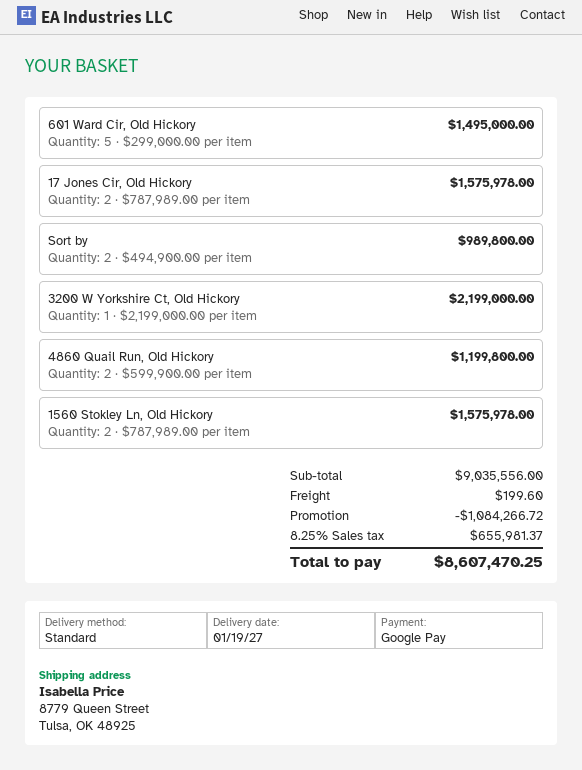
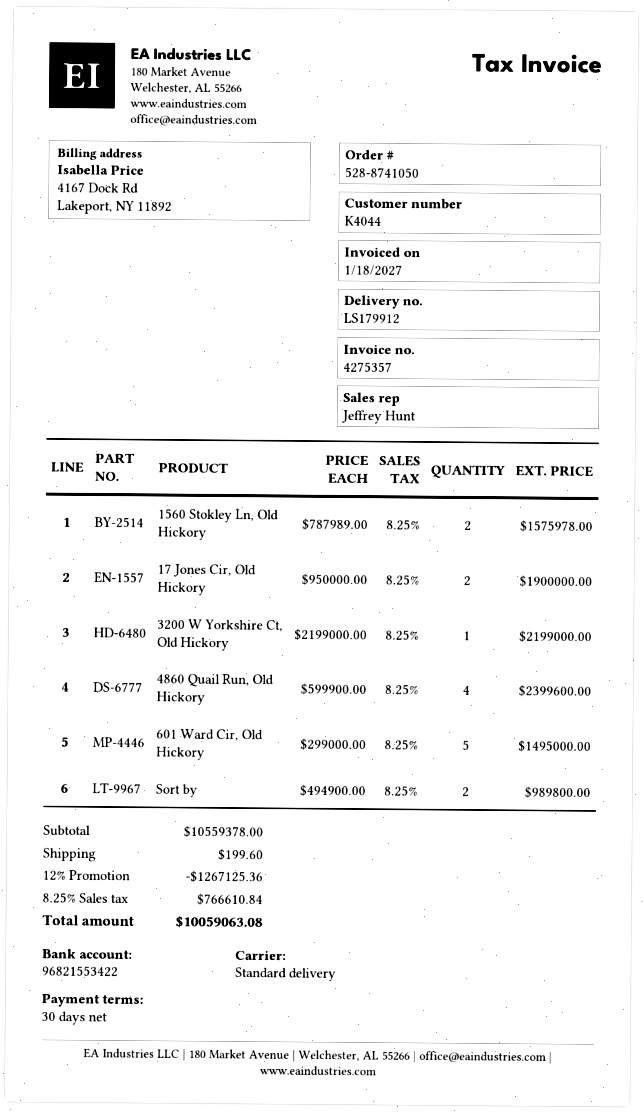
17 Jones Cir, Old Hickory: 2 x 787989.00 = 1575978.00 -> 2 x 950000.00 = 1900000.00
4860 Quail Run, Old Hickory: 2 x 599900.00 = 1199800.00 -> 4 x 599900.00 = 2399600.00
subtotal: 9035556.00 -> 10559378.00
discount: 1084266.72 -> 1267125.36
tax: 8.25% = 655981.37 -> 8.25% = 766610.84
total: 8607470.25 -> 10059063.08

